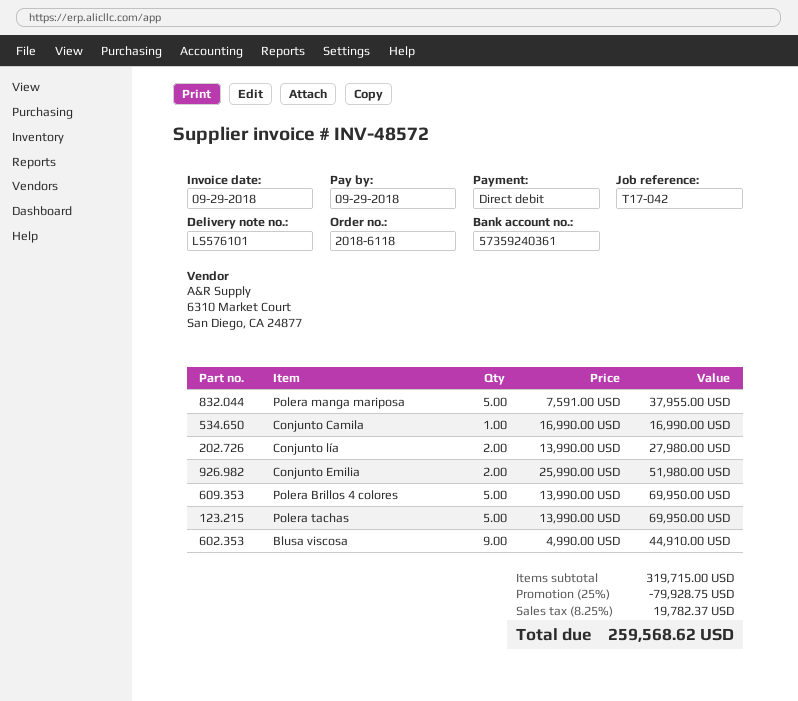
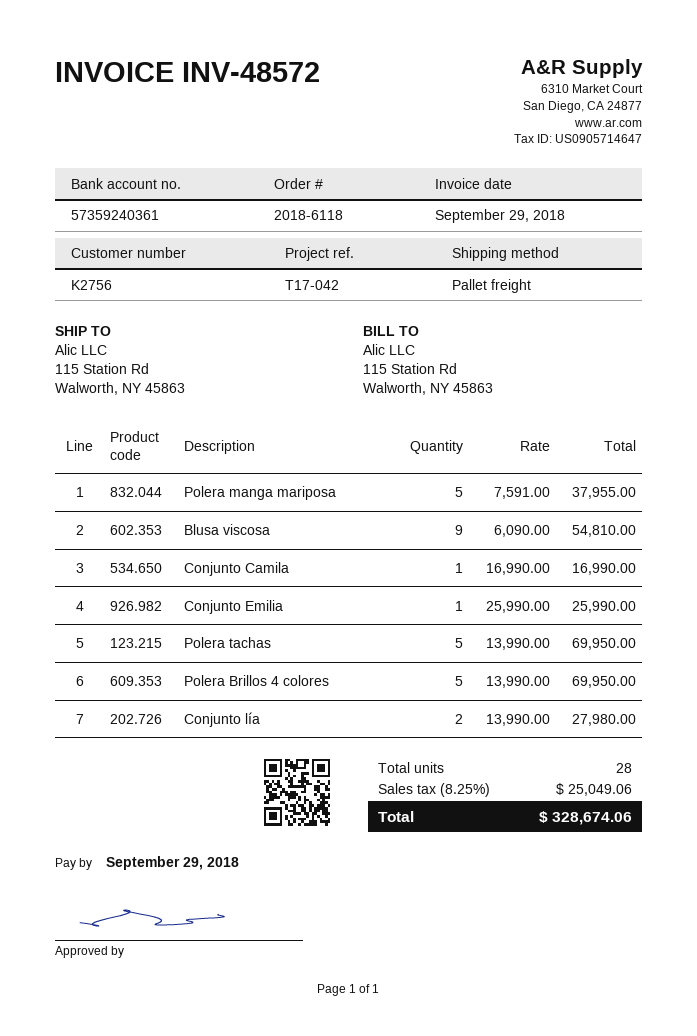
Conjunto Emilia: 2 x 25990.00 = 51980.00 -> 1 x 25990.00 = 25990.00
Blusa viscosa: 9 x 4990.00 = 44910.00 -> 9 x 6090.00 = 54810.00
discount: 25% = 79928.75 -> none
tax: 8.25% = 19782.37 -> 8.25% = 25049.06
total: 259568.62 -> 328674.06

